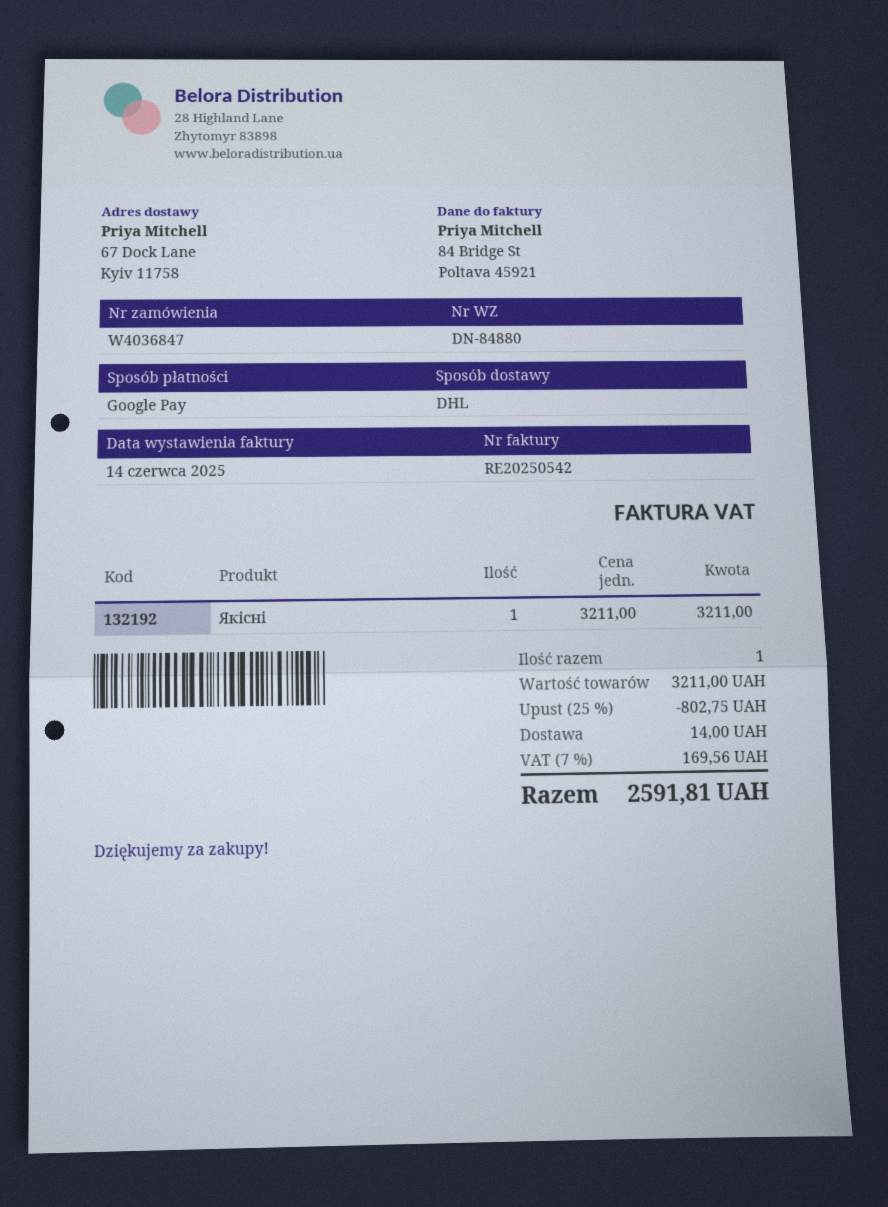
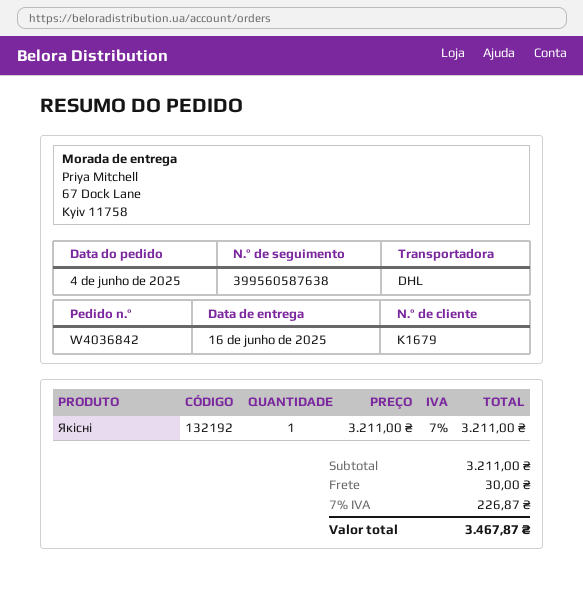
order number: W4036847 -> W4036842
discount: 25% = 802.75 -> none
shipping: 14.00 -> 30.00
tax: 7% = 169.56 -> 7% = 226.87
total: 2591.81 -> 3467.87

